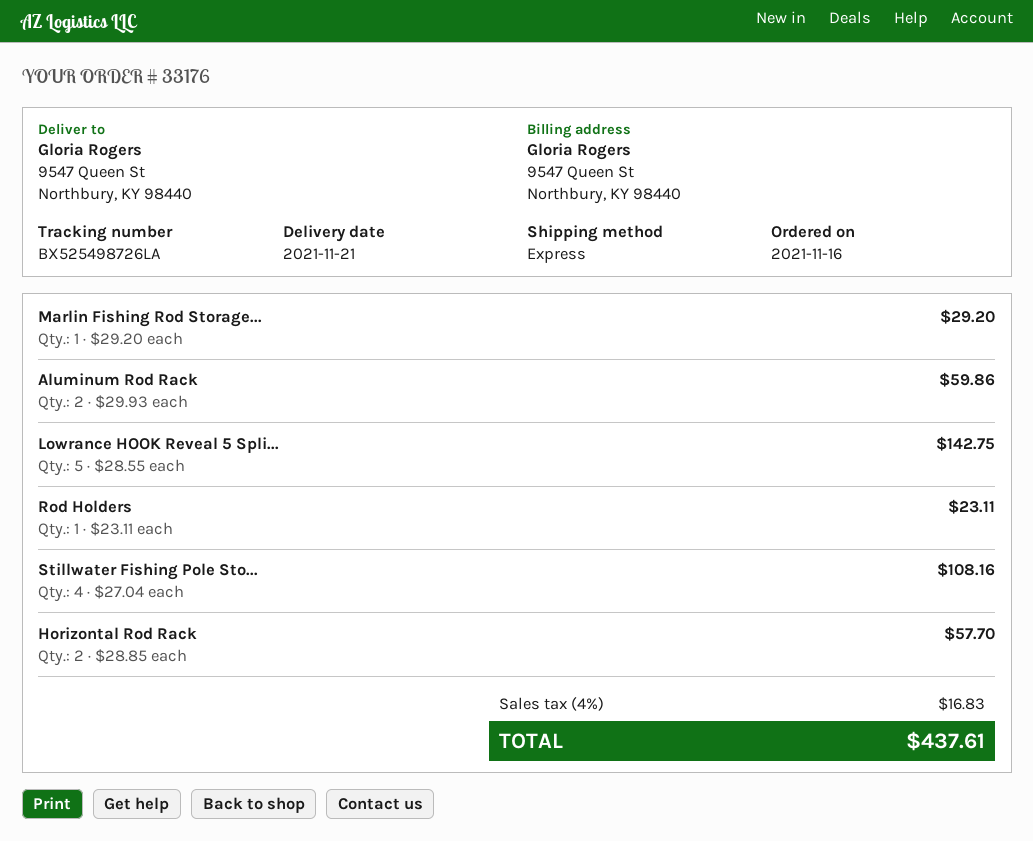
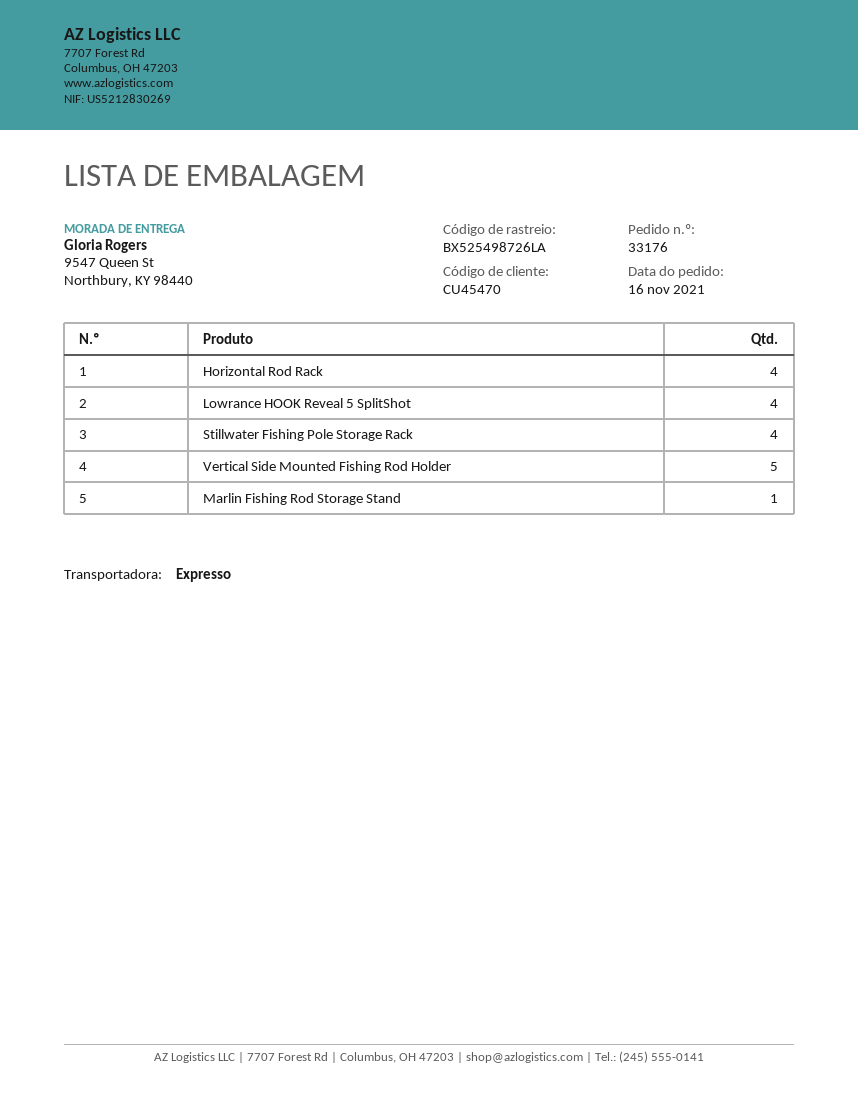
Aluminum Rod Rack: 2 -> none
Lowrance HOOK Reveal 5 Spli...: 5 -> 4
Rod Holders: 1 -> none
Horizontal Rod Rack: 2 -> 4
Vertical Side Mounted Fishing Rod Holder: none -> 5

